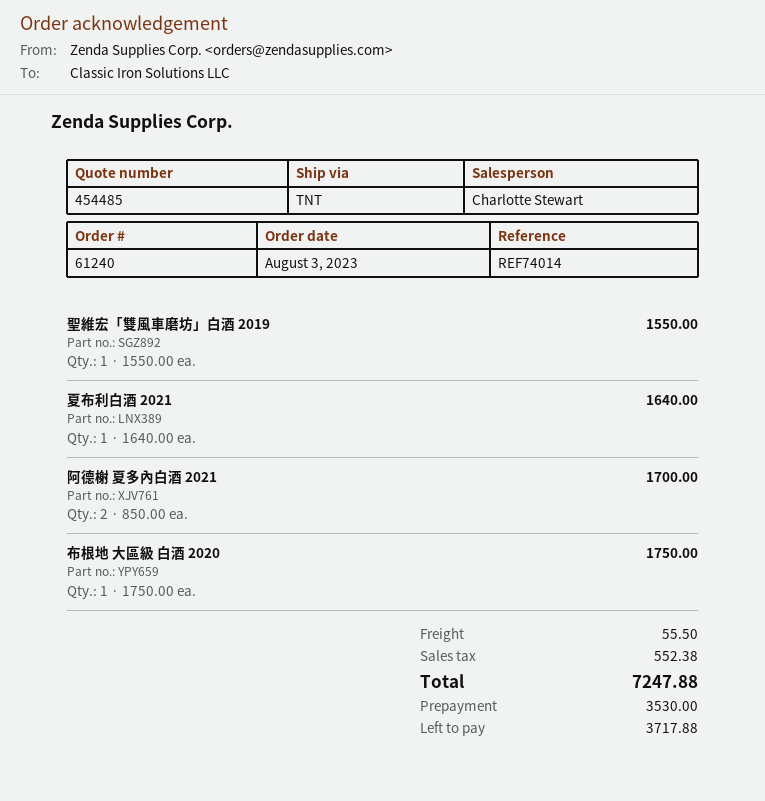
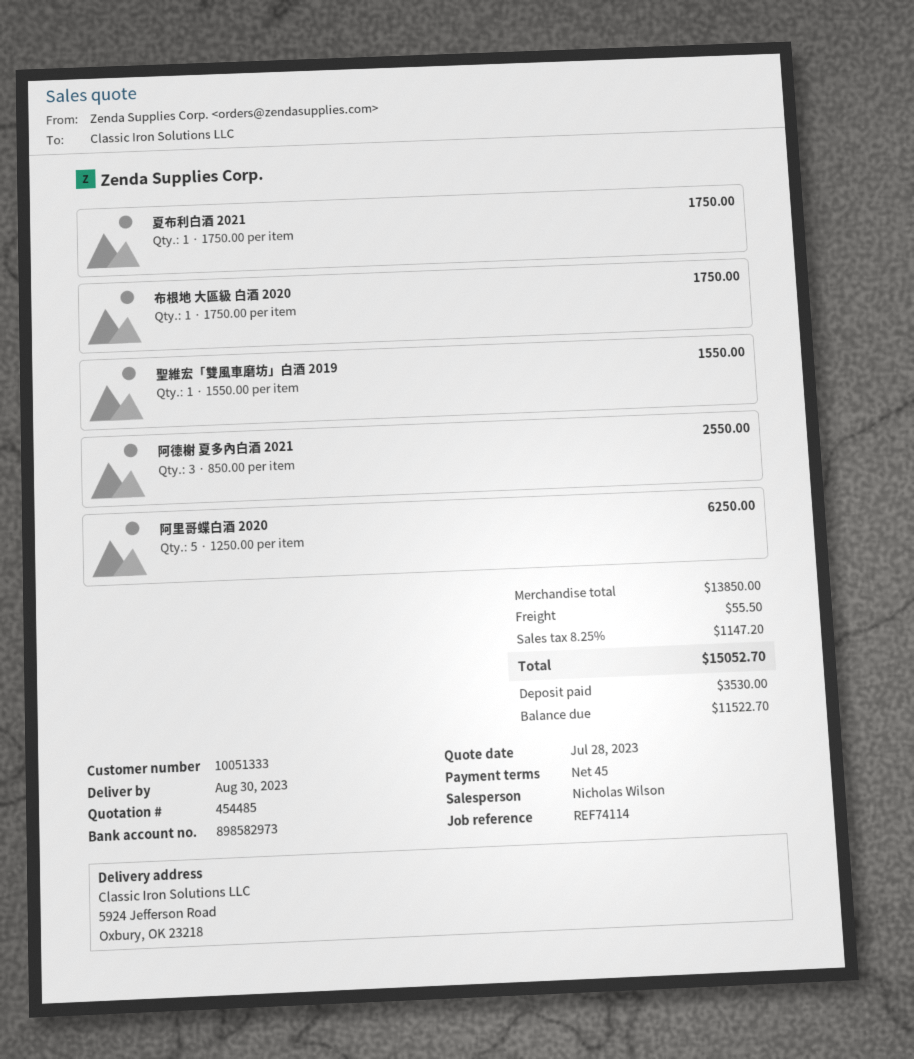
reference: REF74014 -> REF74114
sales rep: Charlotte Stewart -> Nicholas Wilson
夏布利白酒 2021: 1 x 1640.00 = 1640.00 -> 1 x 1750.00 = 1750.00
阿德榭 夏多內白酒 2021: 2 x 850.00 = 1700.00 -> 3 x 850.00 = 2550.00
阿里哥蝶白酒 2020: none -> 5 x 1250.00 = 6250.00
tax: 552.38 -> 1147.20
total: 7247.88 -> 15052.70
balance: 3717.88 -> 11522.70

